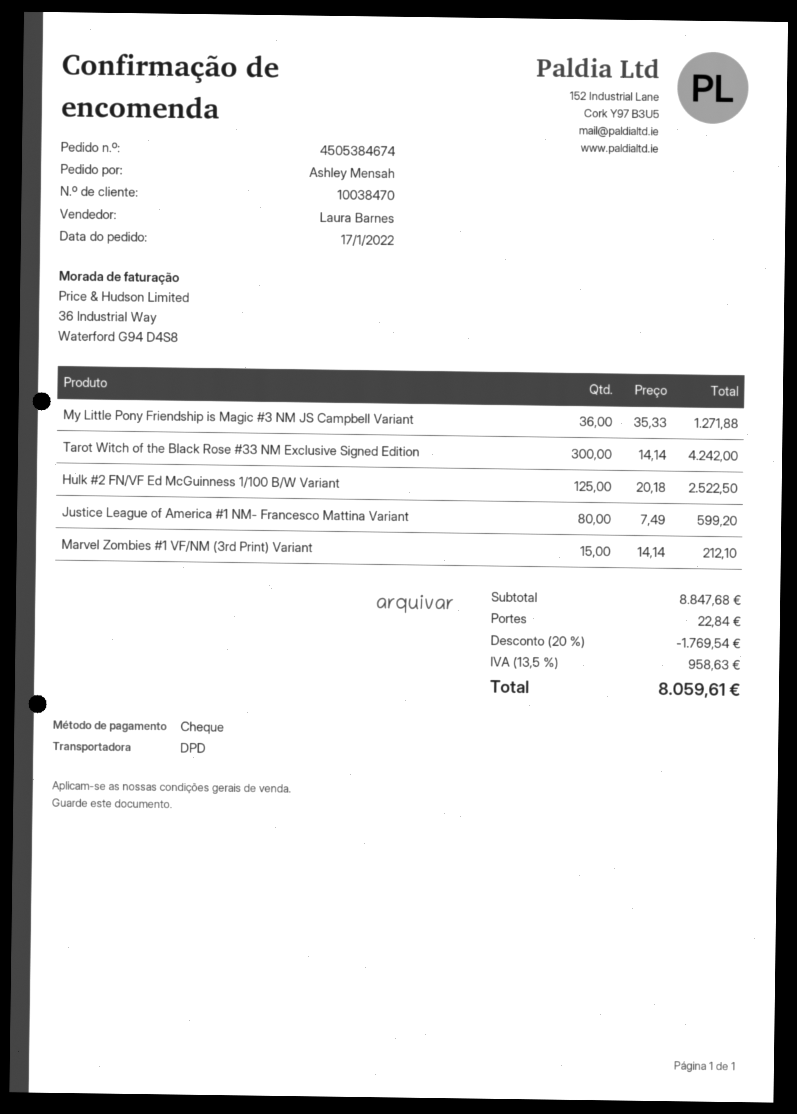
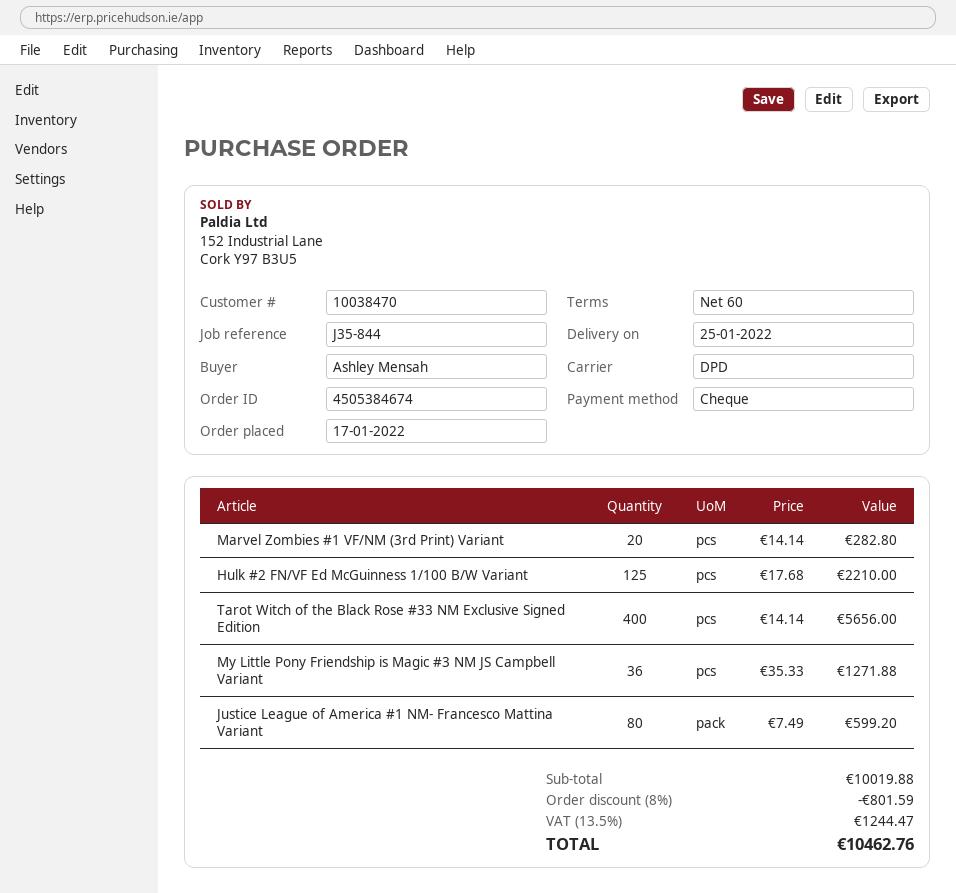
Tarot Witch of the Black Rose #33 NM Exclusive Signed Edition: 300 x 14.14 = 4242.00 -> 400 x 14.14 = 5656.00
Hulk #2 FN/VF Ed McGuinness 1/100 B/W Variant: 125 x 20.18 = 2522.50 -> 125 x 17.68 = 2210.00
Marvel Zombies #1 VF/NM (3rd Print) Variant: 15 x 14.14 = 212.10 -> 20 x 14.14 = 282.80
subtotal: 8847.68 -> 10019.88
discount: 20% = 1769.54 -> 8% = 801.59
shipping: 22.84 -> none
tax: 13.5% = 958.63 -> 13.5% = 1244.47
total: 8059.61 -> 10462.76

